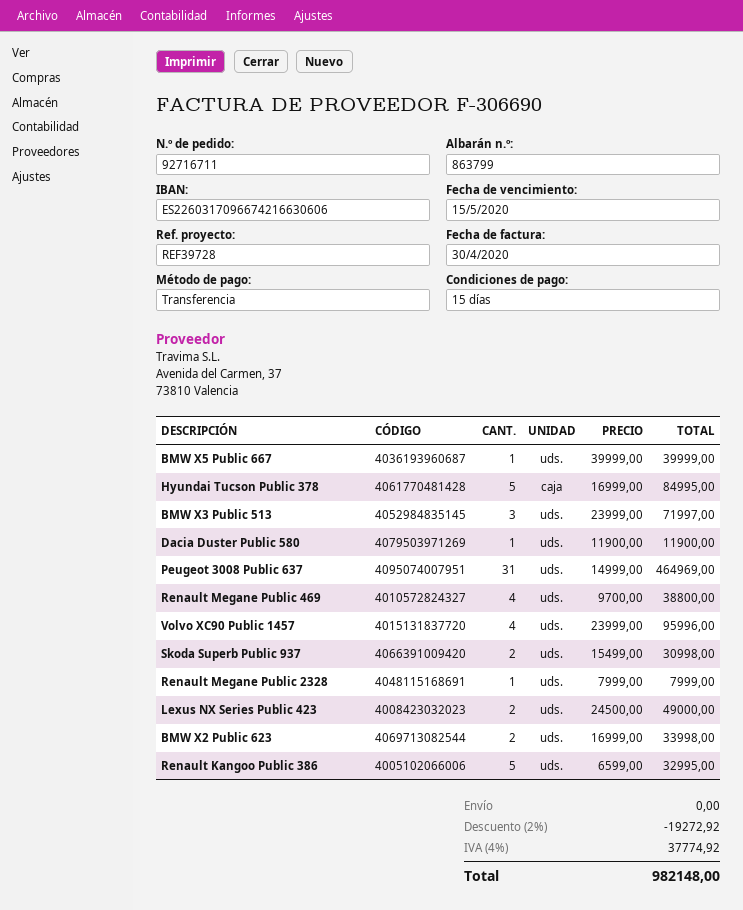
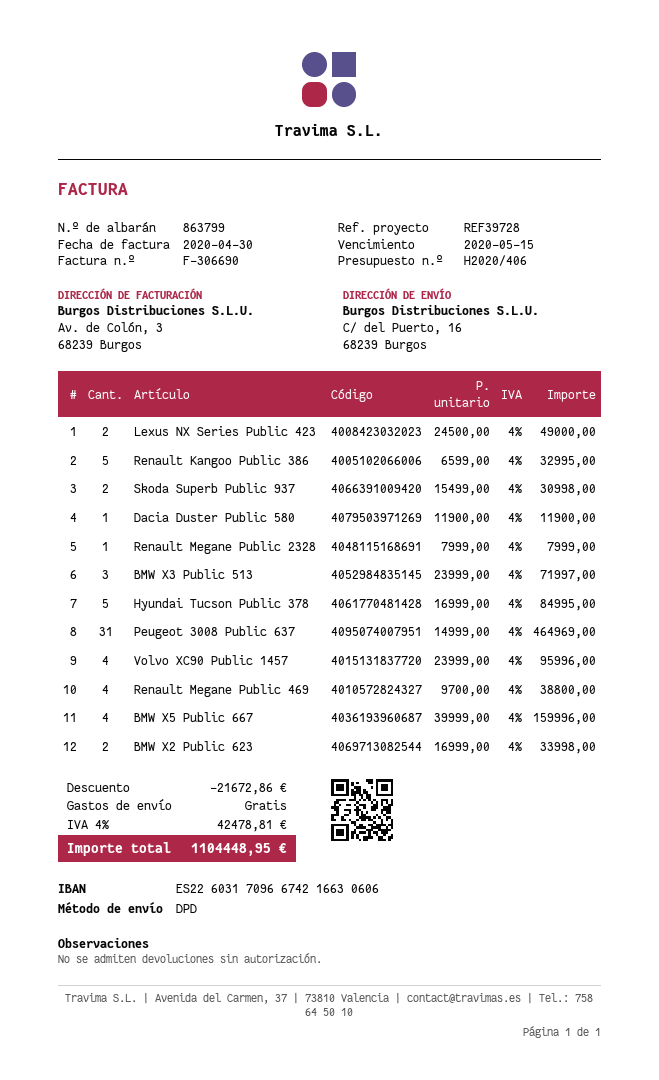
BMW X5 Public 667: 1 x 39999.00 = 39999.00 -> 4 x 39999.00 = 159996.00
discount: 19272.92 -> 21672.86
tax: 4% = 37774.92 -> 4% = 42478.81
total: 982148.00 -> 1104448.95

